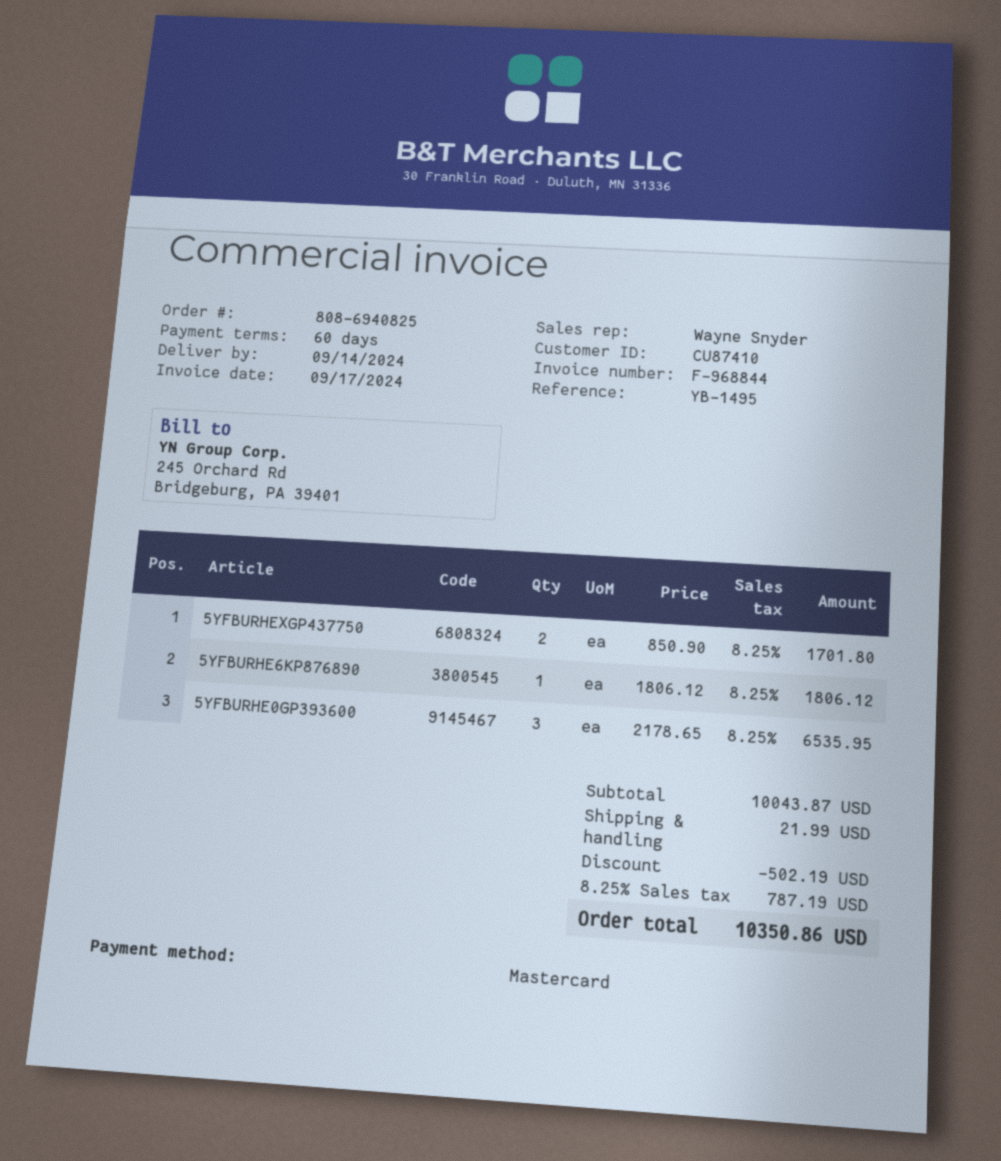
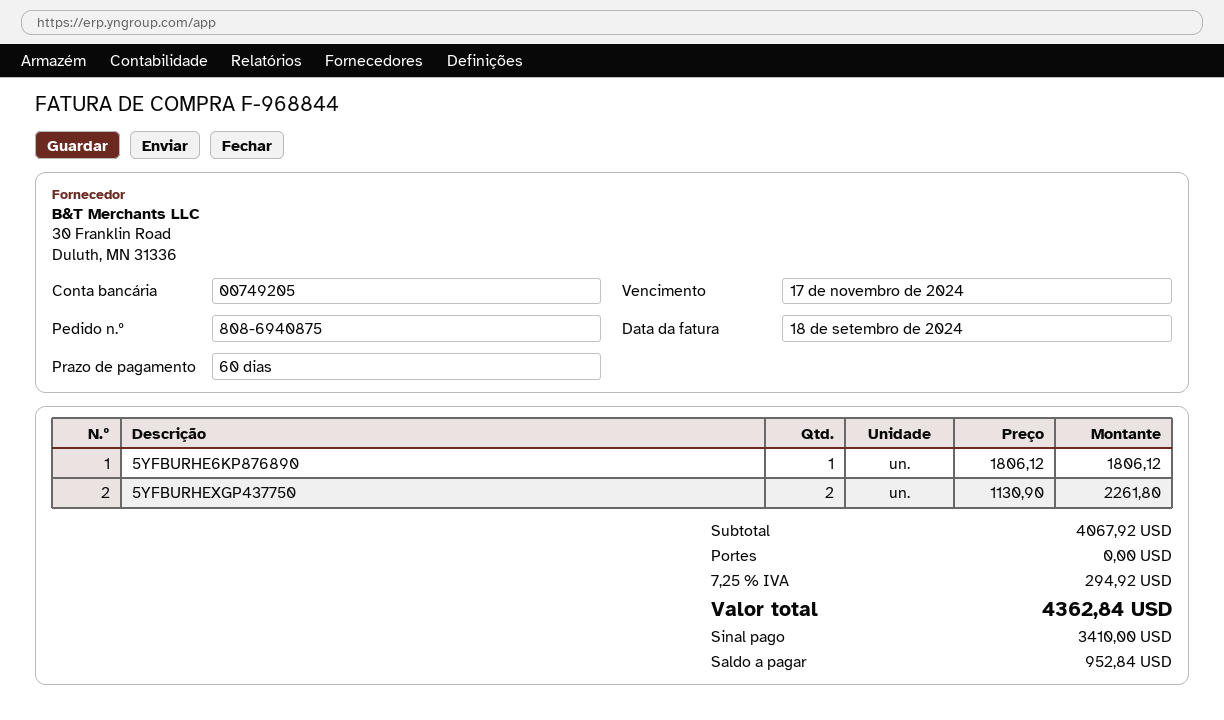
order number: 808-6940825 -> 808-6940875
invoice date: 2024-09-17 -> 2024-09-18
5YFBURHEXGP437750: 2 x 850.90 = 1701.80 -> 2 x 1130.90 = 2261.80
5YFBURHE0GP393600: 3 x 2178.65 = 6535.95 -> none
subtotal: 10043.87 -> 4067.92
discount: 502.19 -> none
shipping: 21.99 -> 0.00
tax: 8.25% = 787.19 -> 7.25% = 294.92
total: 10350.86 -> 4362.84

